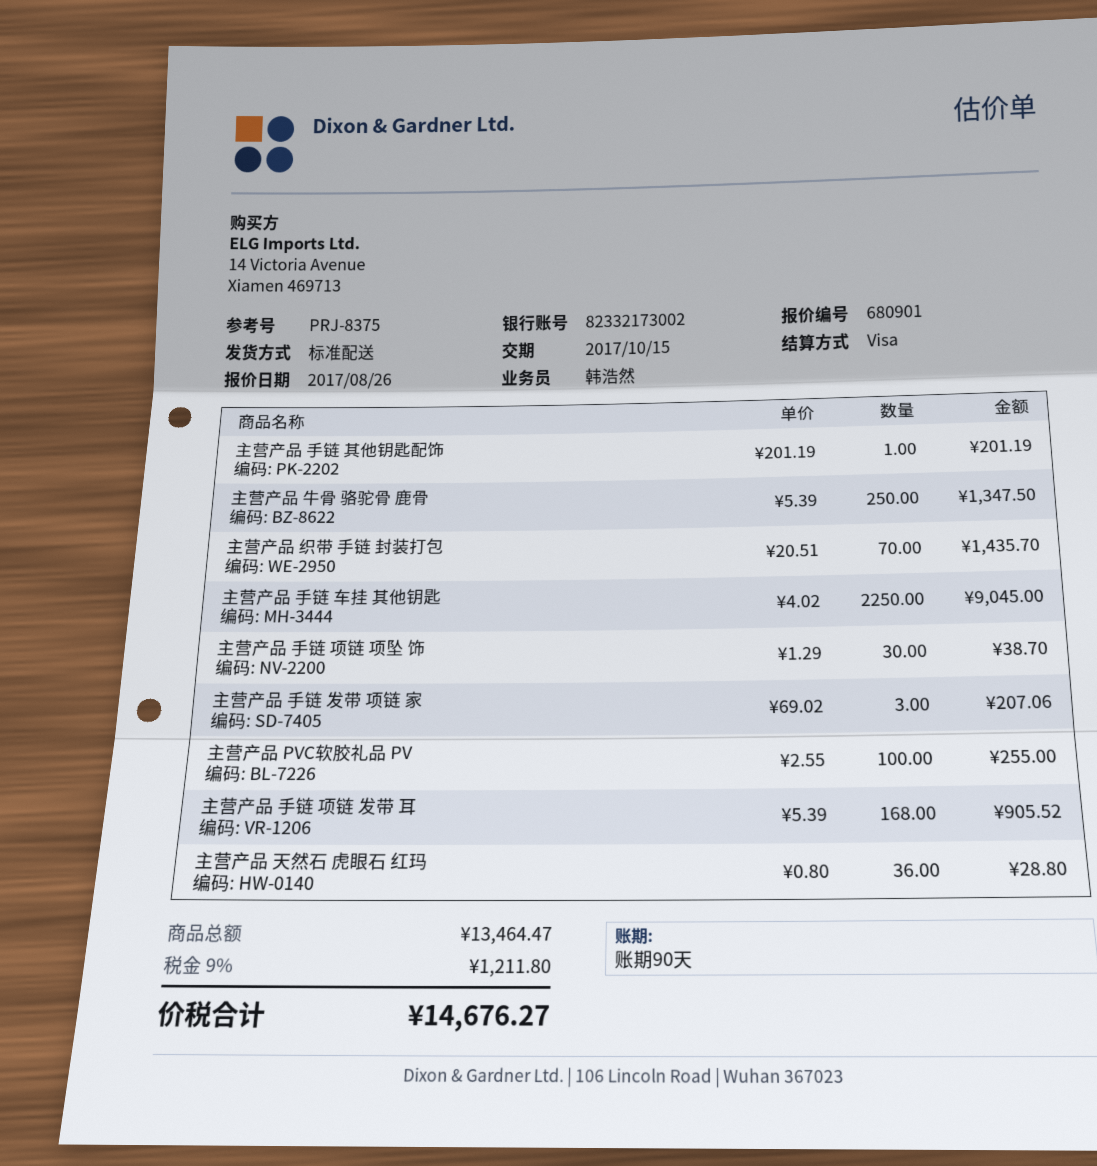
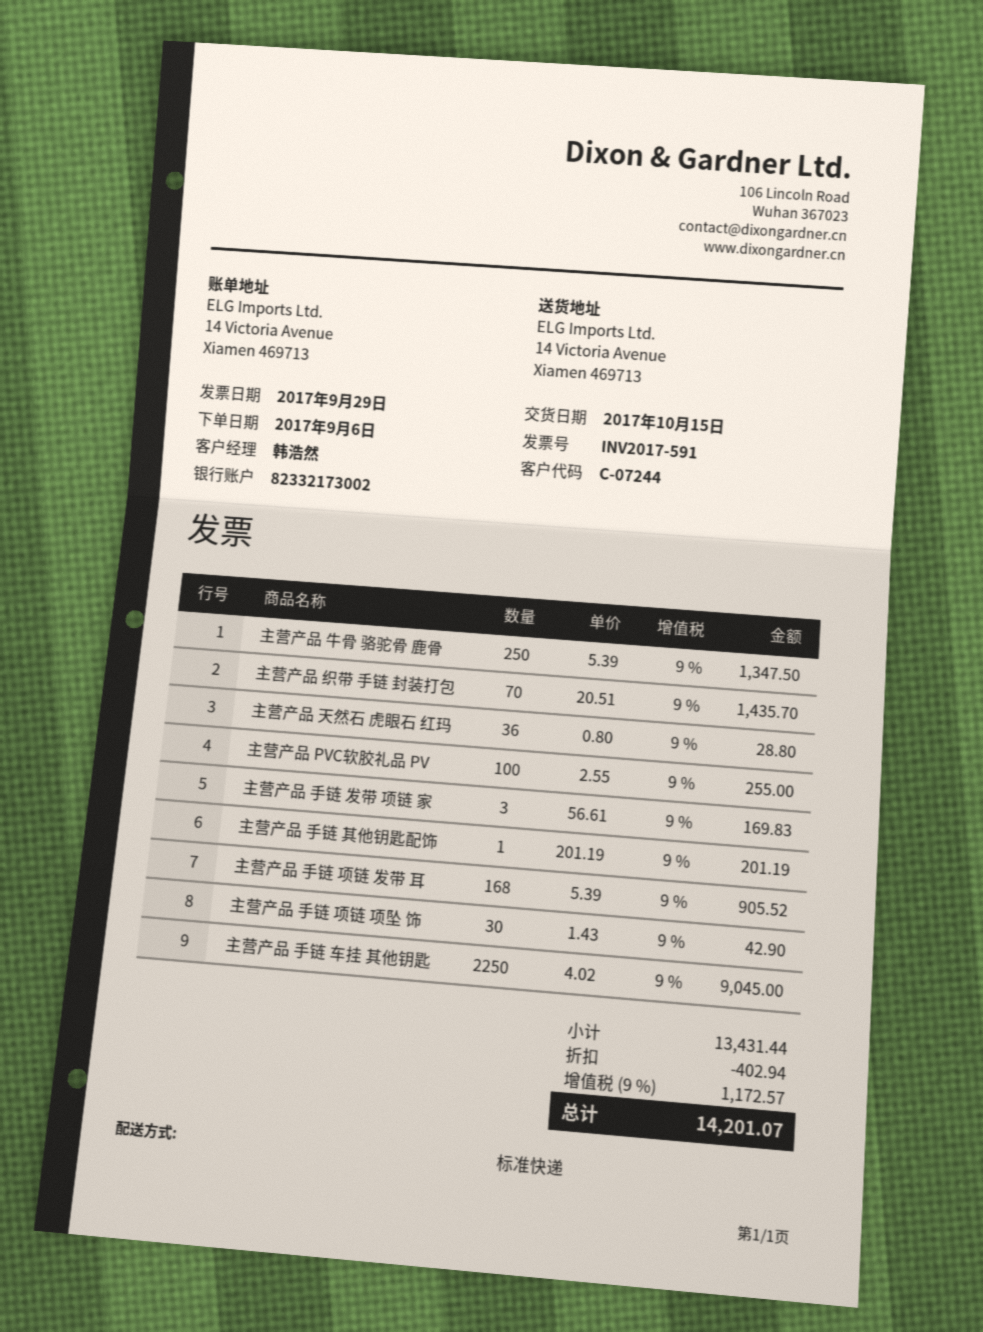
主营产品 手链 项链 项坠 饰: 30 x 1.29 = 38.70 -> 30 x 1.43 = 42.90
主营产品 手链 发带 项链 家: 3 x 69.02 = 207.06 -> 3 x 56.61 = 169.83
subtotal: 13464.47 -> 13431.44
discount: none -> 402.94
tax: 9% = 1211.80 -> 9% = 1172.57
total: 14676.27 -> 14201.07

